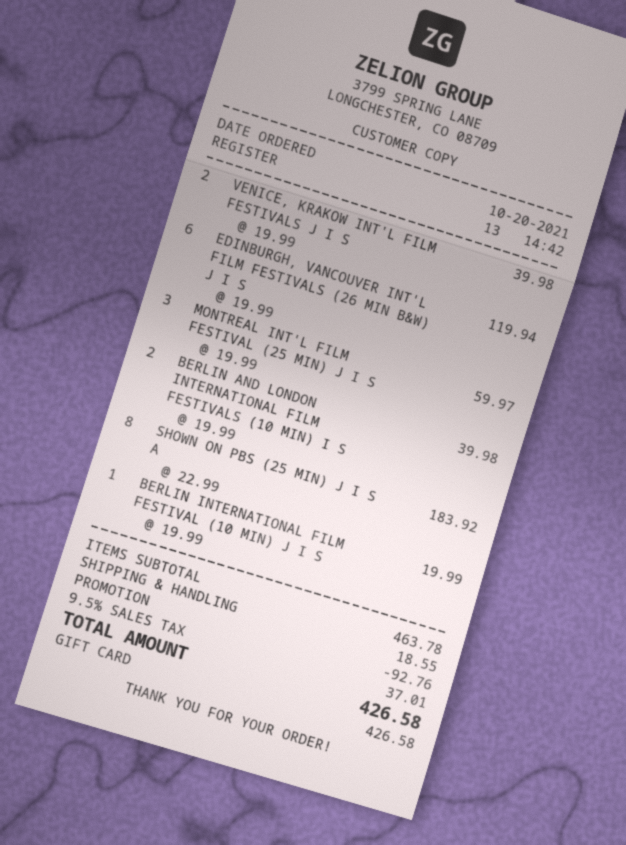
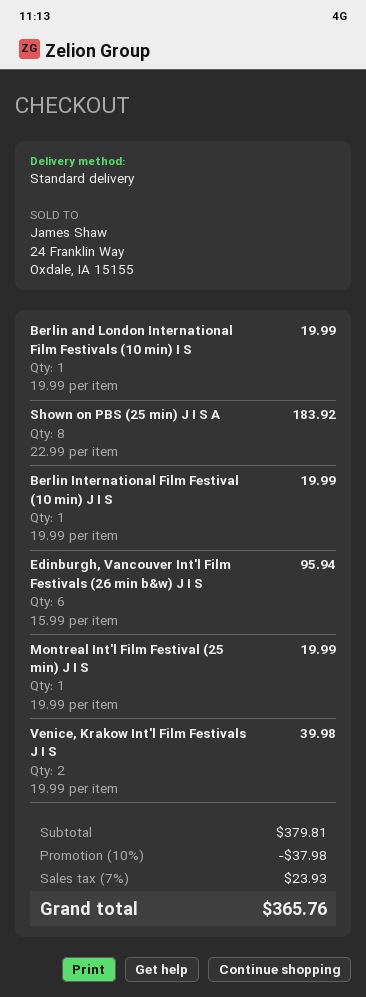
EDINBURGH, VANCOUVER INT'L FILM FESTIVALS (26 MIN B&W) J I S: 6 x 19.99 = 119.94 -> 6 x 15.99 = 95.94
MONTREAL INT'L FILM FESTIVAL (25 MIN) J I S: 3 x 19.99 = 59.97 -> 1 x 19.99 = 19.99
BERLIN AND LONDON INTERNATIONAL FILM FESTIVALS (10 MIN) I S: 2 x 19.99 = 39.98 -> 1 x 19.99 = 19.99
subtotal: 463.78 -> 379.81
discount: 92.76 -> 37.98
shipping: 18.55 -> none
tax: 9.5% = 37.01 -> 7% = 23.93
total: 426.58 -> 365.76

